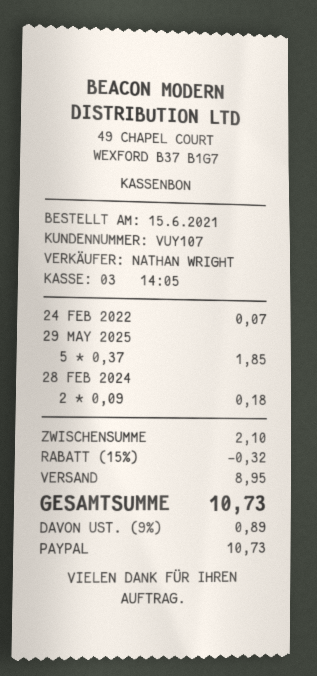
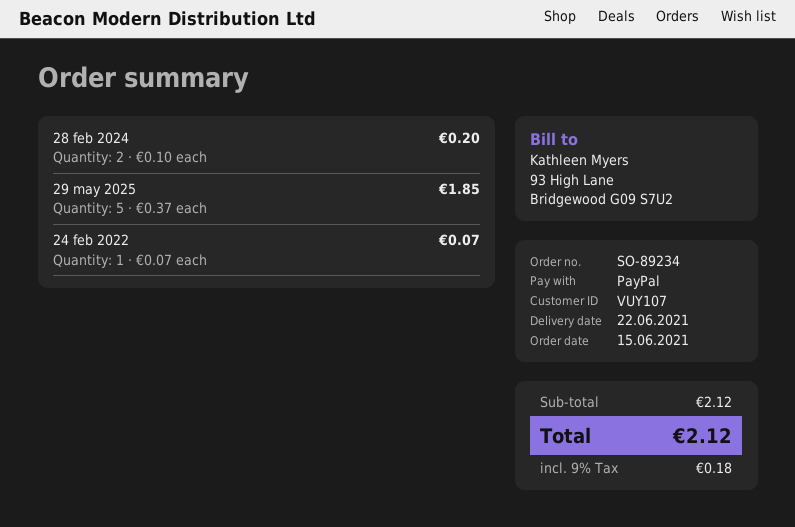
28 FEB 2024: 2 x 0.09 = 0.18 -> 2 x 0.10 = 0.20
subtotal: 2.10 -> 2.12
discount: 15% = 0.32 -> none
shipping: 8.95 -> none
tax: 9% = 0.89 -> 9% = 0.18
total: 10.73 -> 2.12

